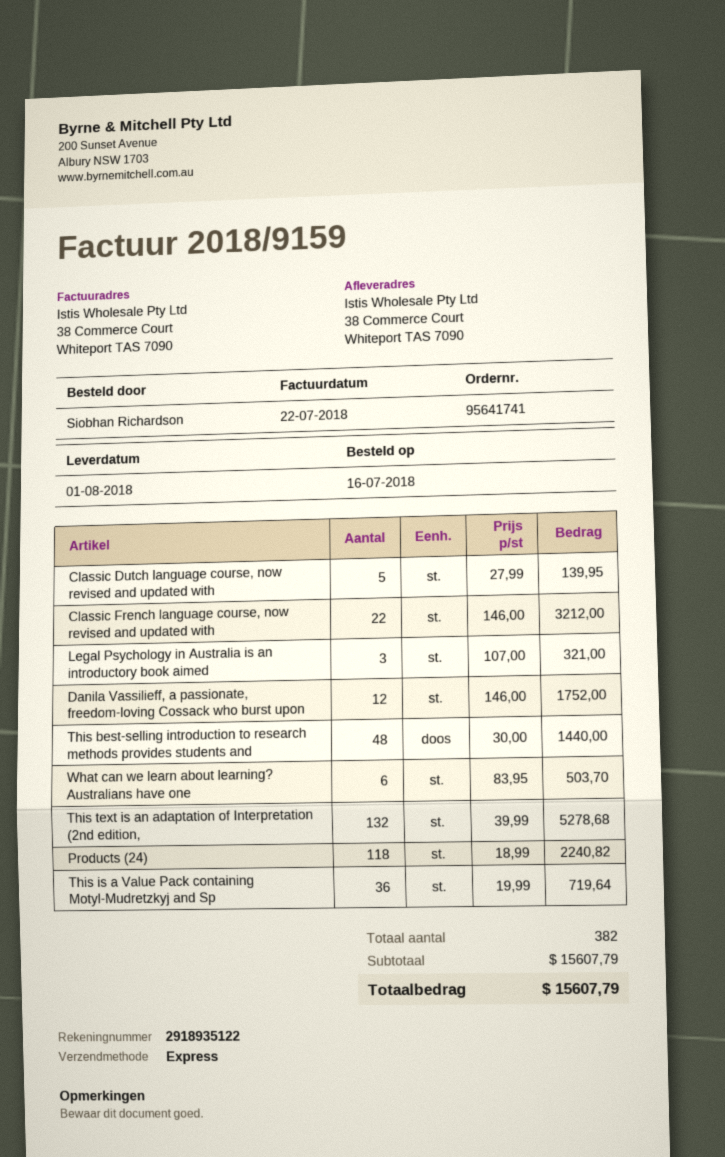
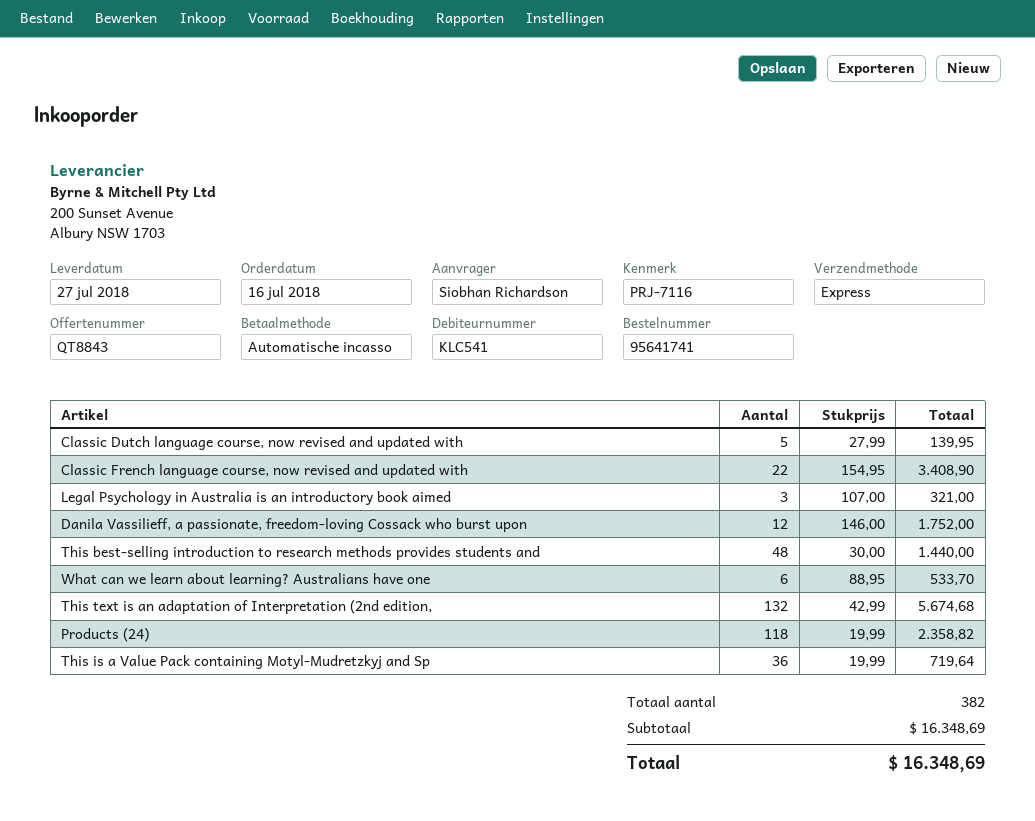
delivery date: 2018-08-01 -> 2018-07-27
Classic French language course, now revised and updated with: 22 x 146.00 = 3212.00 -> 22 x 154.95 = 3408.90
What can we learn about learning? Australians have one: 6 x 83.95 = 503.70 -> 6 x 88.95 = 533.70
This text is an adaptation of Interpretation (2nd edition,: 132 x 39.99 = 5278.68 -> 132 x 42.99 = 5674.68
Products (24): 118 x 18.99 = 2240.82 -> 118 x 19.99 = 2358.82
subtotal: 15607.79 -> 16348.69
total: 15607.79 -> 16348.69

